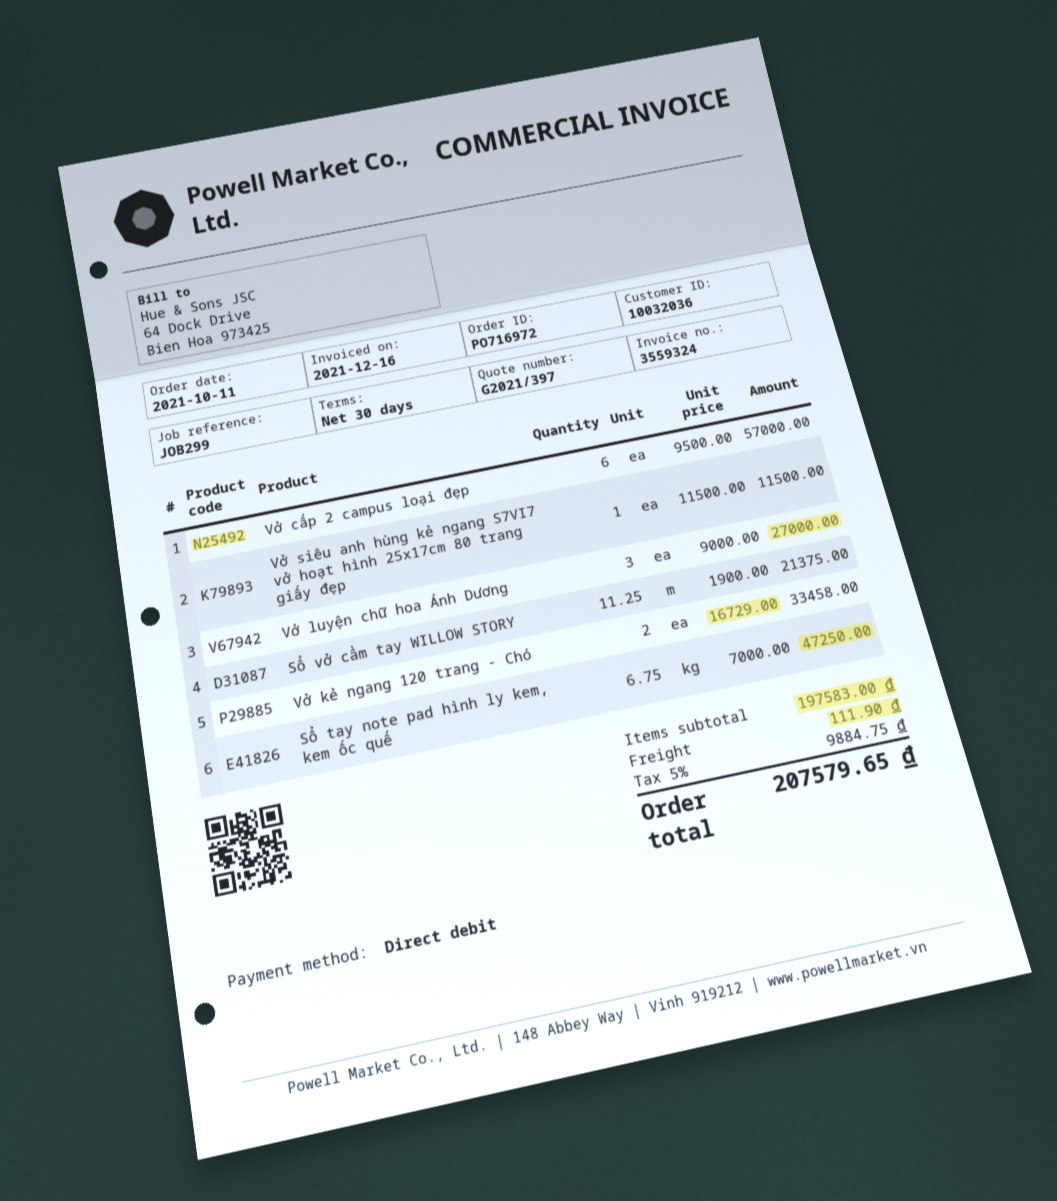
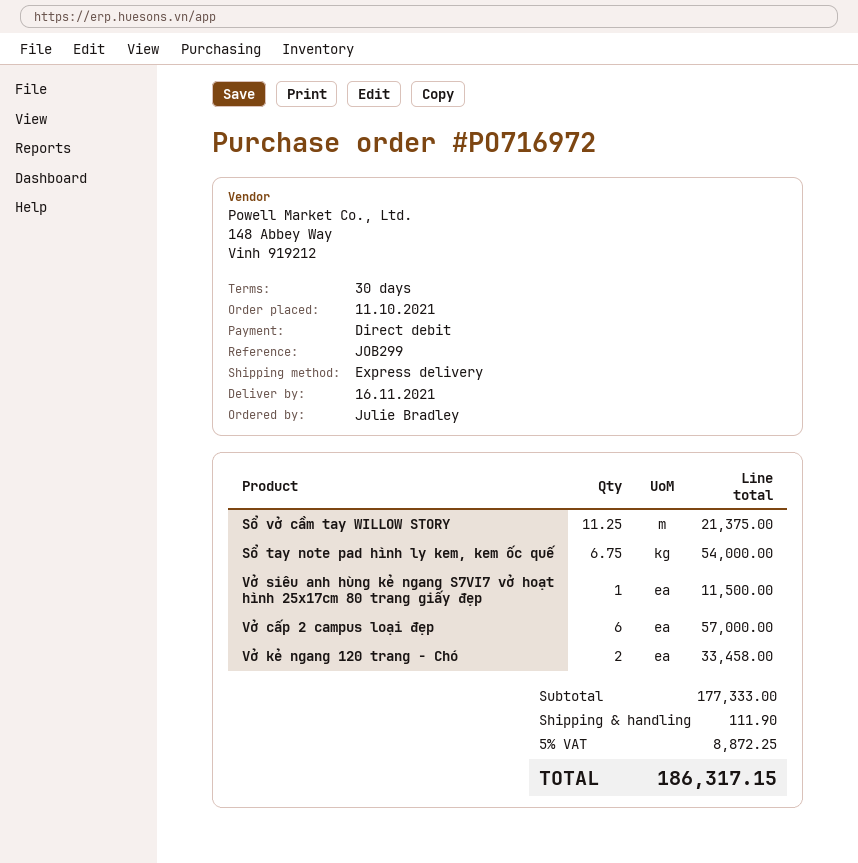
Vở luyện chữ hoa Ánh Dương: 3 for 27000.00 -> none
Sổ tay note pad hình ly kem, kem ốc quế: 6.75 for 47250.00 -> 6.75 for 54000.00
subtotal: 197583.00 -> 177333.00
tax: 5% = 9884.75 -> 5% = 8872.25
total: 207579.65 -> 186317.15

